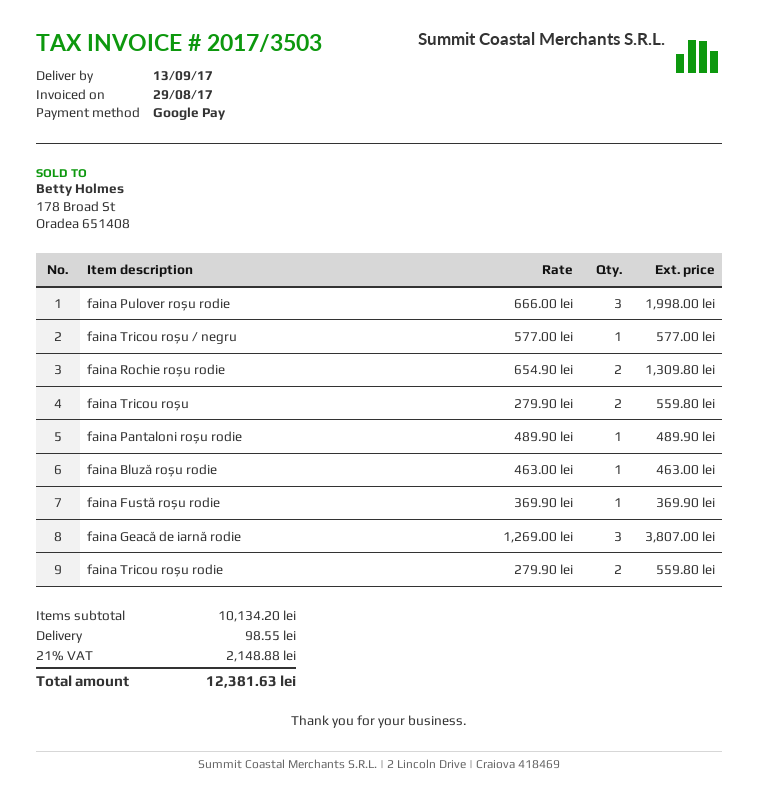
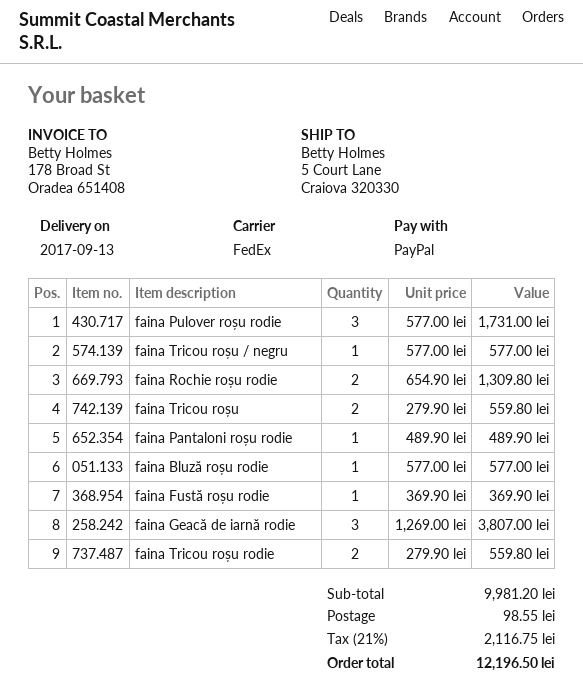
payment method: Google Pay -> PayPal
faina Pulover roșu rodie: 3 x 666.00 = 1998.00 -> 3 x 577.00 = 1731.00
faina Bluză roșu rodie: 1 x 463.00 = 463.00 -> 1 x 577.00 = 577.00
subtotal: 10134.20 -> 9981.20
tax: 21% = 2148.88 -> 21% = 2116.75
total: 12381.63 -> 12196.50

